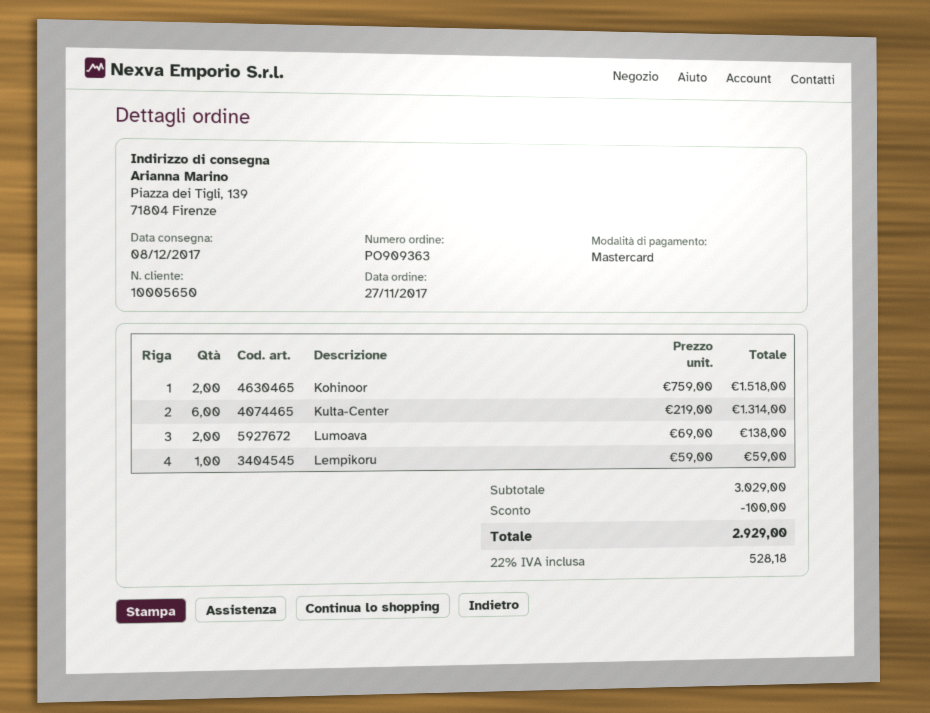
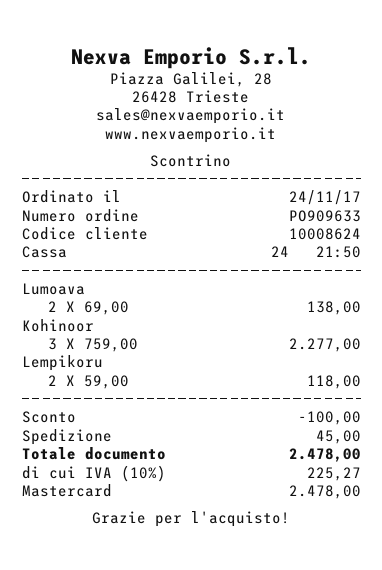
order number: PO909363 -> PO909633
order date: 2017-11-27 -> 2017-11-24
customer number: 10005650 -> 10008624
Kohinoor: 2 x 759.00 = 1518.00 -> 3 x 759.00 = 2277.00
Kulta-Center: 6 x 219.00 = 1314.00 -> none
Lempikoru: 1 x 59.00 = 59.00 -> 2 x 59.00 = 118.00
shipping: none -> 45.00
tax: 22% = 528.18 -> 10% = 225.27
total: 2929.00 -> 2478.00

